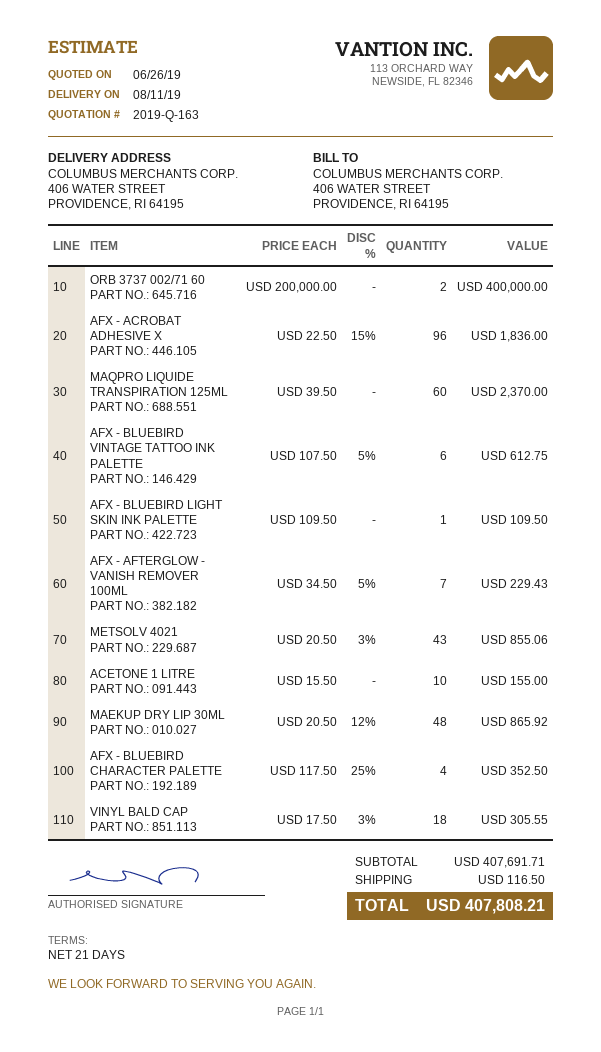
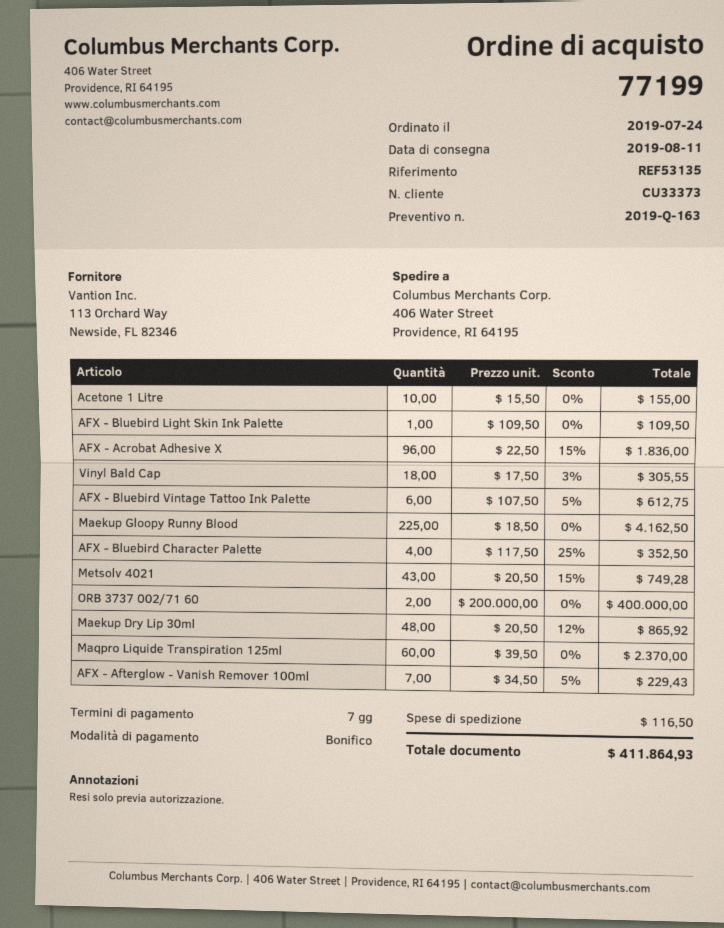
payment terms: 21 days -> 7 days
METSOLV 4021: 43 x 20.50 - 3% = 855.06 -> 43 x 20.50 - 15% = 749.28
Maekup Gloopy Runny Blood: none -> 225 x 18.50 = 4162.50
total: 407808.21 -> 411864.93

